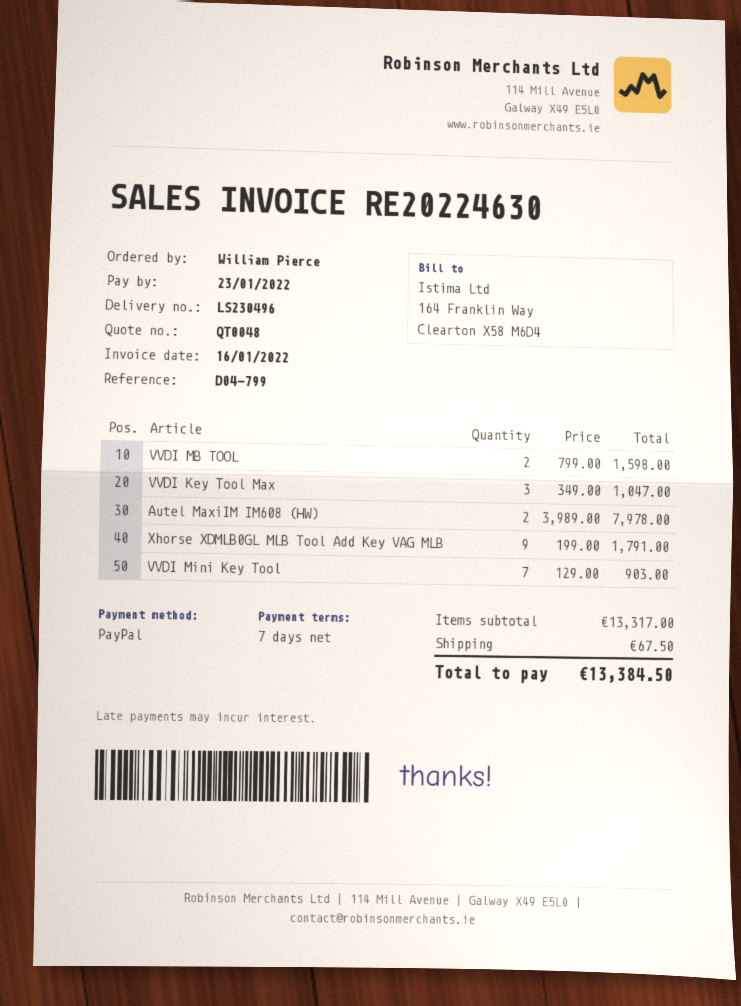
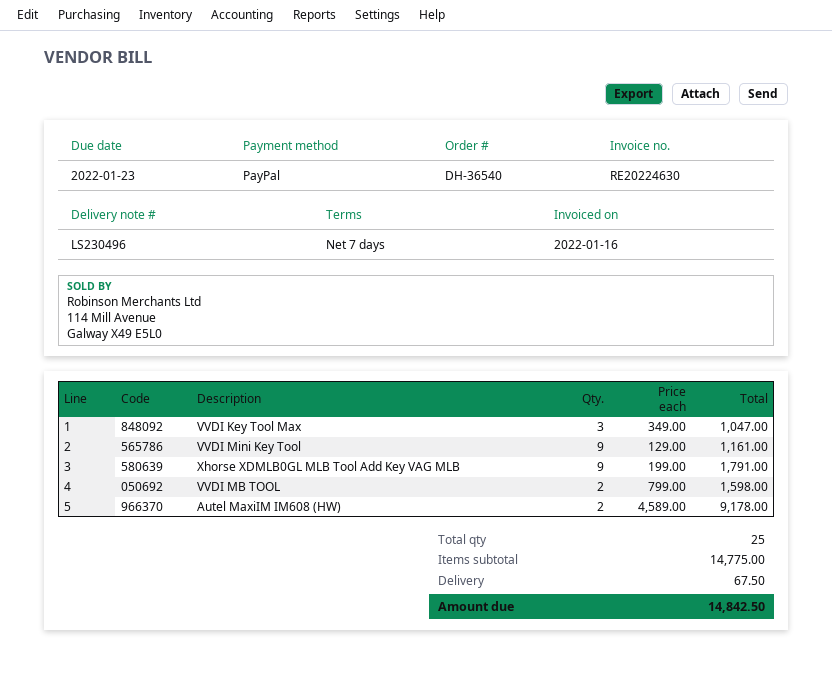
Autel MaxiIM IM608 (HW): 2 x 3989.00 = 7978.00 -> 2 x 4589.00 = 9178.00
VVDI Mini Key Tool: 7 x 129.00 = 903.00 -> 9 x 129.00 = 1161.00
subtotal: 13317.00 -> 14775.00
total: 13384.50 -> 14842.50

